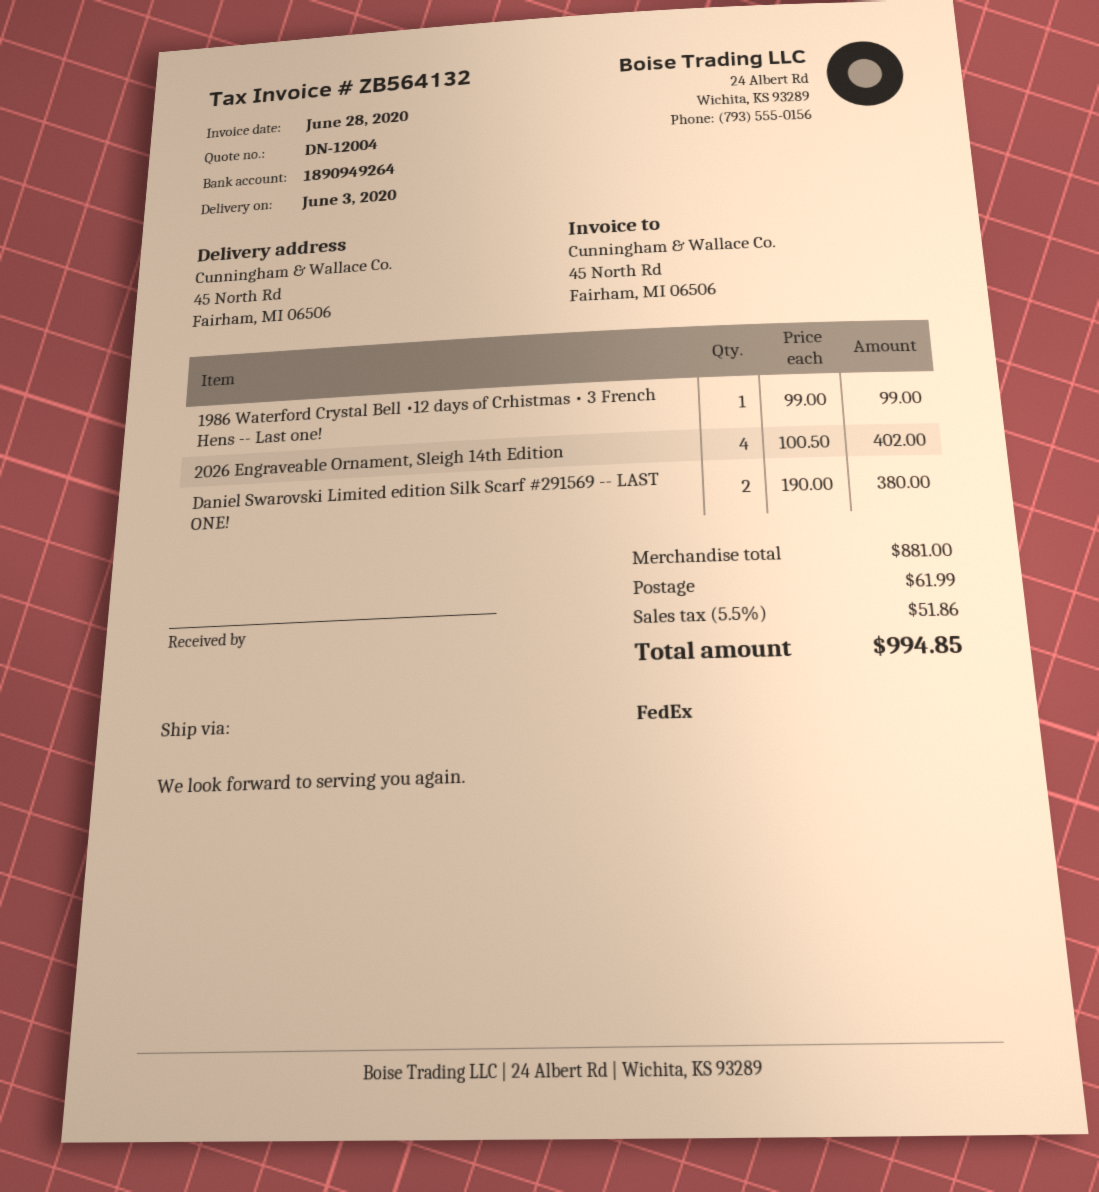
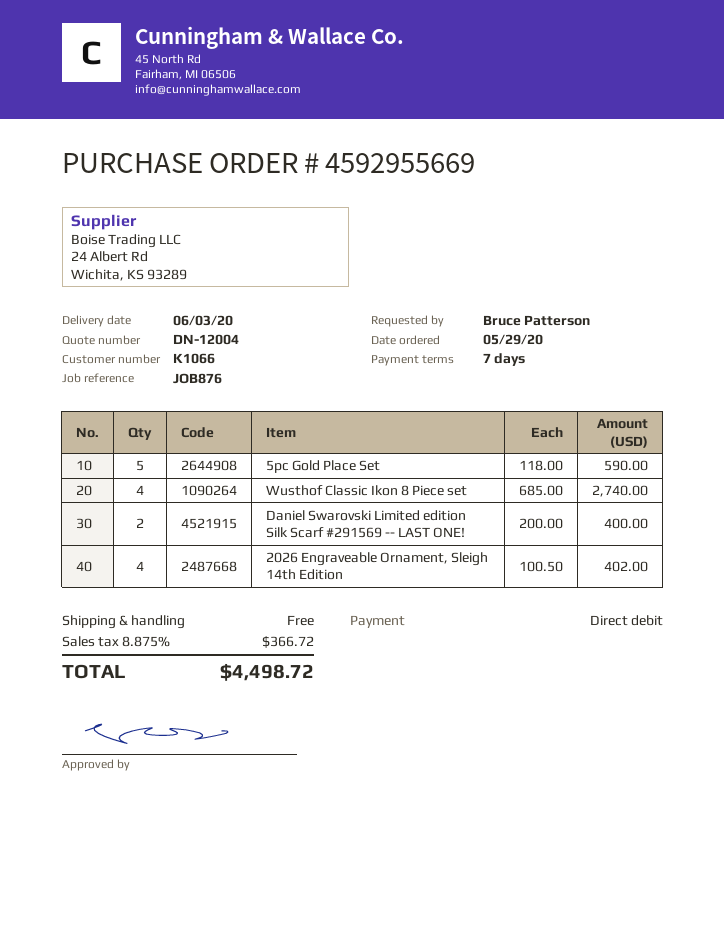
1986 Waterford Crystal Bell •12 days of Crhistmas • 3 French Hens -- Last one!: 1 x 99.00 = 99.00 -> none
Daniel Swarovski Limited edition Silk Scarf #291569 -- LAST ONE!: 2 x 190.00 = 380.00 -> 2 x 200.00 = 400.00
5pc Gold Place Set: none -> 5 x 118.00 = 590.00
Wusthof Classic Ikon 8 Piece set: none -> 4 x 685.00 = 2740.00
shipping: 61.99 -> 0.00
tax: 5.5% = 51.86 -> 8.875% = 366.72
total: 994.85 -> 4498.72

